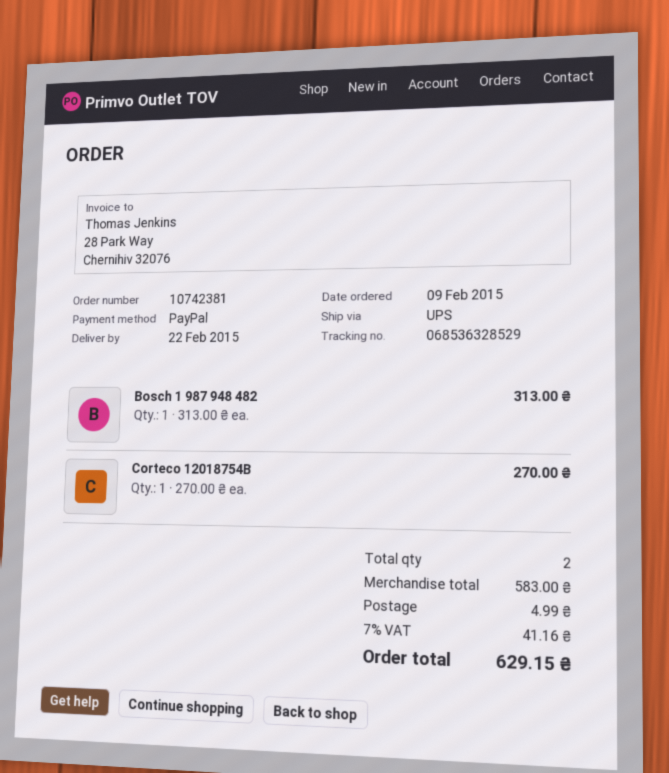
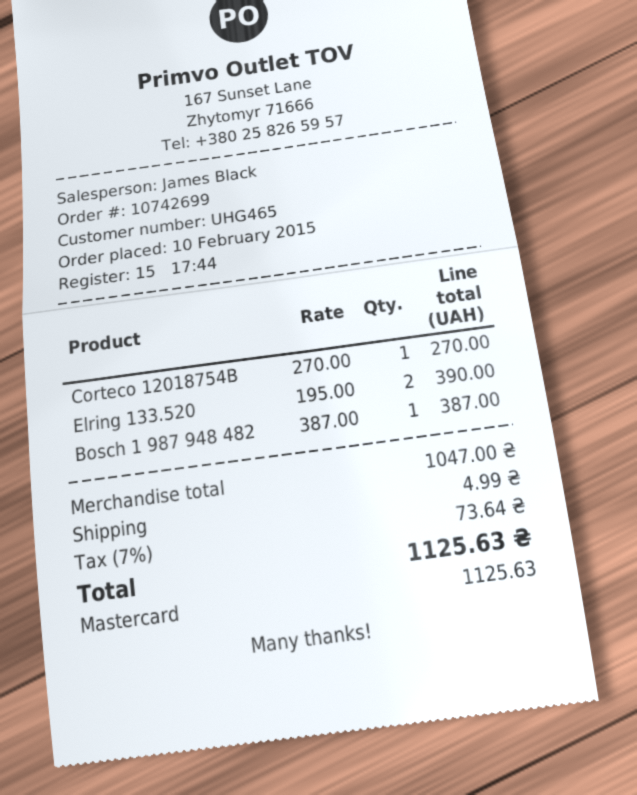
order number: 10742381 -> 10742699
order date: 2015-02-09 -> 2015-02-10
payment method: PayPal -> Mastercard
Bosch 1 987 948 482: 1 x 313.00 = 313.00 -> 1 x 387.00 = 387.00
Elring 133.520: none -> 2 x 195.00 = 390.00
subtotal: 583.00 -> 1047.00
tax: 7% = 41.16 -> 7% = 73.64
total: 629.15 -> 1125.63

